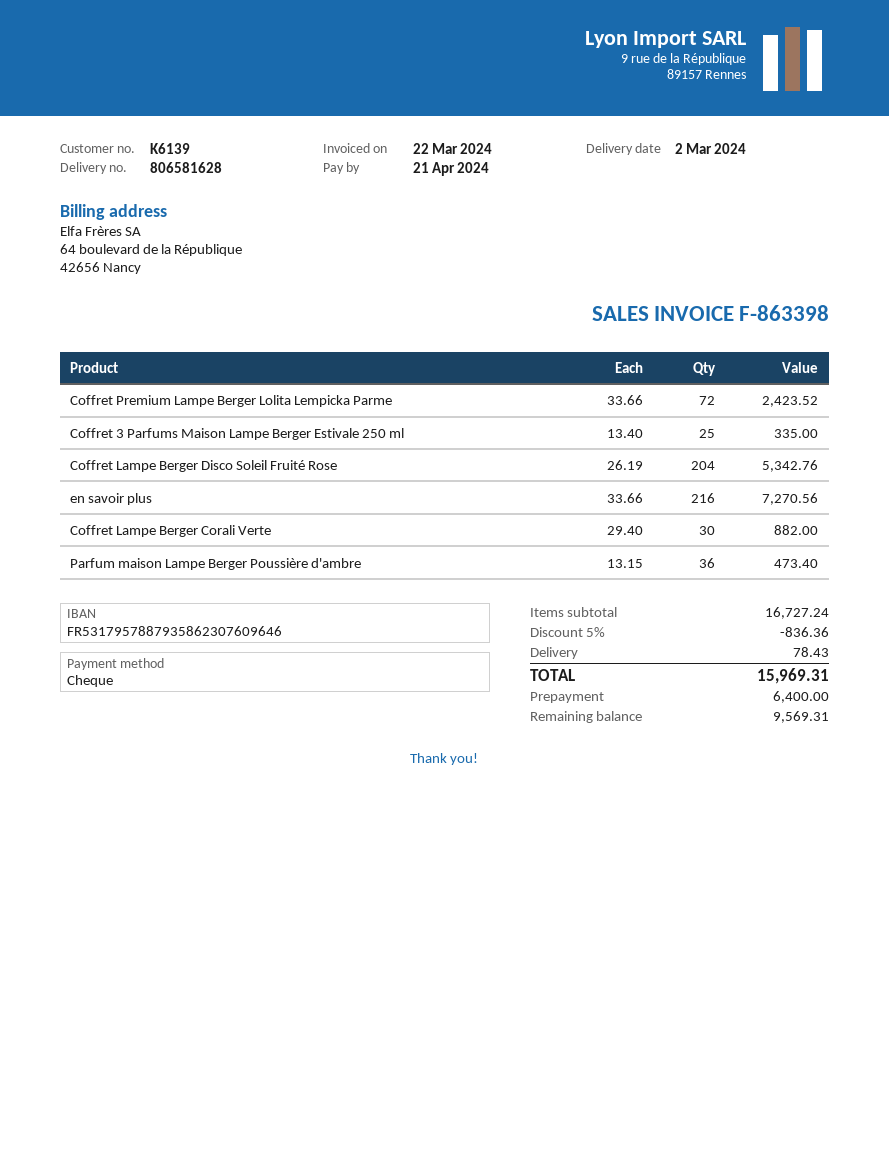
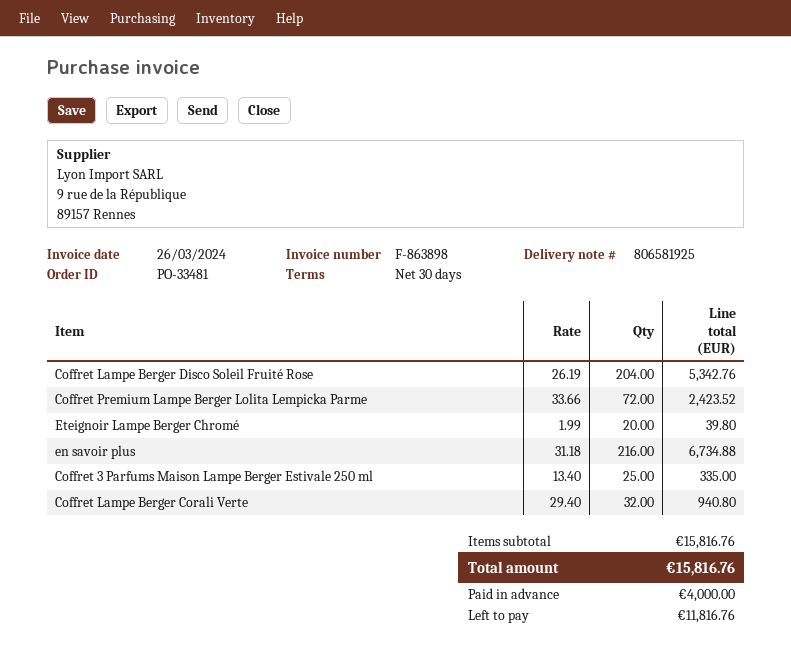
delivery note number: 806581628 -> 806581925
invoice number: F-863398 -> F-863898
invoice date: 2024-03-22 -> 2024-03-26
en savoir plus: 216 x 33.66 = 7270.56 -> 216 x 31.18 = 6734.88
Coffret Lampe Berger Corali Verte: 30 x 29.40 = 882.00 -> 32 x 29.40 = 940.80
Parfum maison Lampe Berger Poussière d'ambre: 36 x 13.15 = 473.40 -> none
Eteignoir Lampe Berger Chromé: none -> 20 x 1.99 = 39.80
subtotal: 16727.24 -> 15816.76
discount: 5% = 836.36 -> none
shipping: 78.43 -> none
total: 15969.31 -> 15816.76
deposit: 6400.00 -> 4000.00
balance: 9569.31 -> 11816.76

